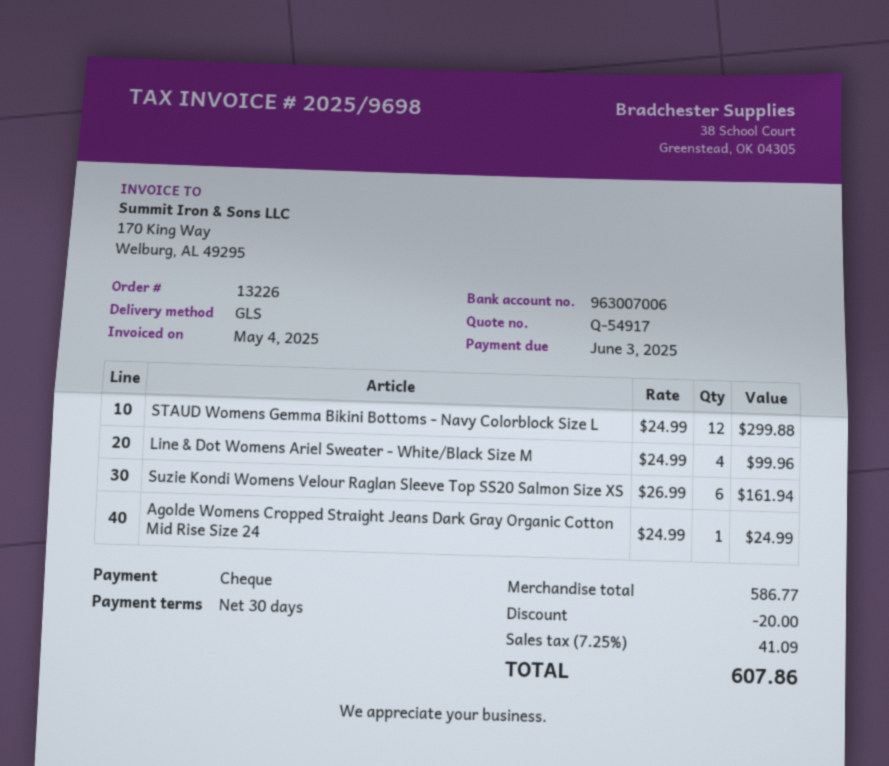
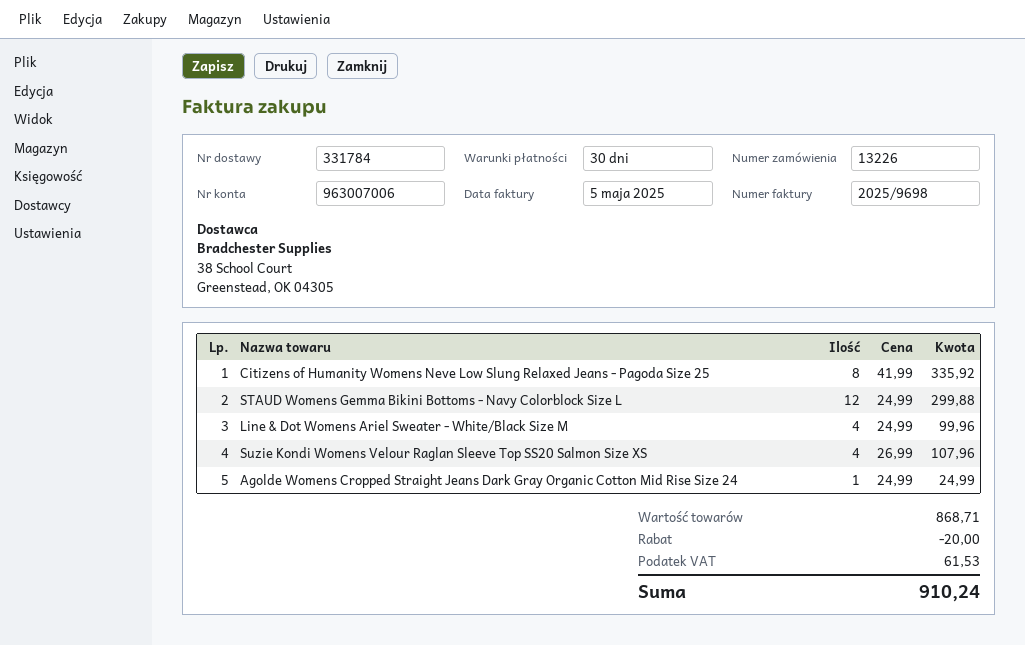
invoice date: 2025-05-04 -> 2025-05-05
Suzie Kondi Womens Velour Raglan Sleeve Top SS20 Salmon Size XS: 6 x 26.99 = 161.94 -> 4 x 26.99 = 107.96
Citizens of Humanity Womens Neve Low Slung Relaxed Jeans - Pagoda Size 25: none -> 8 x 41.99 = 335.92
subtotal: 586.77 -> 868.71
tax: 41.09 -> 61.53
total: 607.86 -> 910.24

